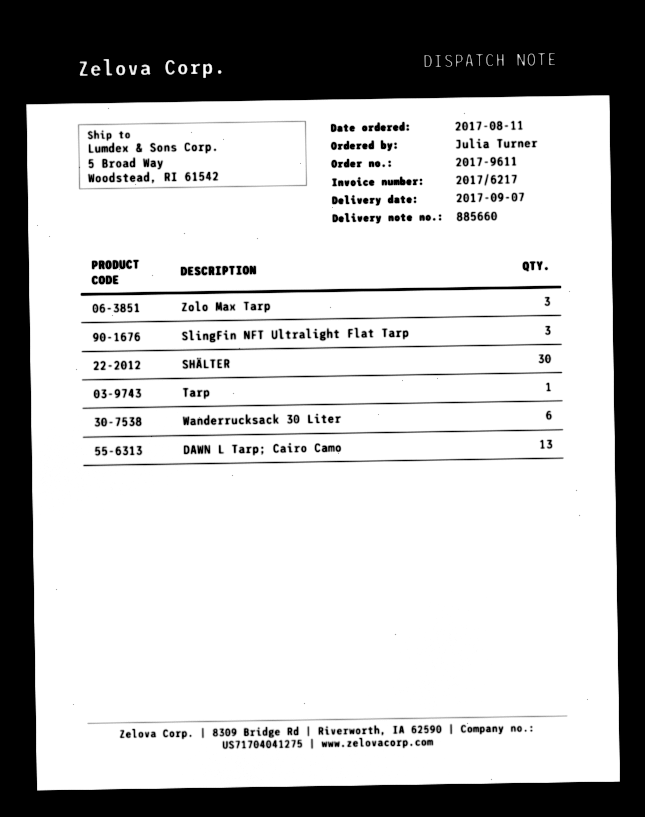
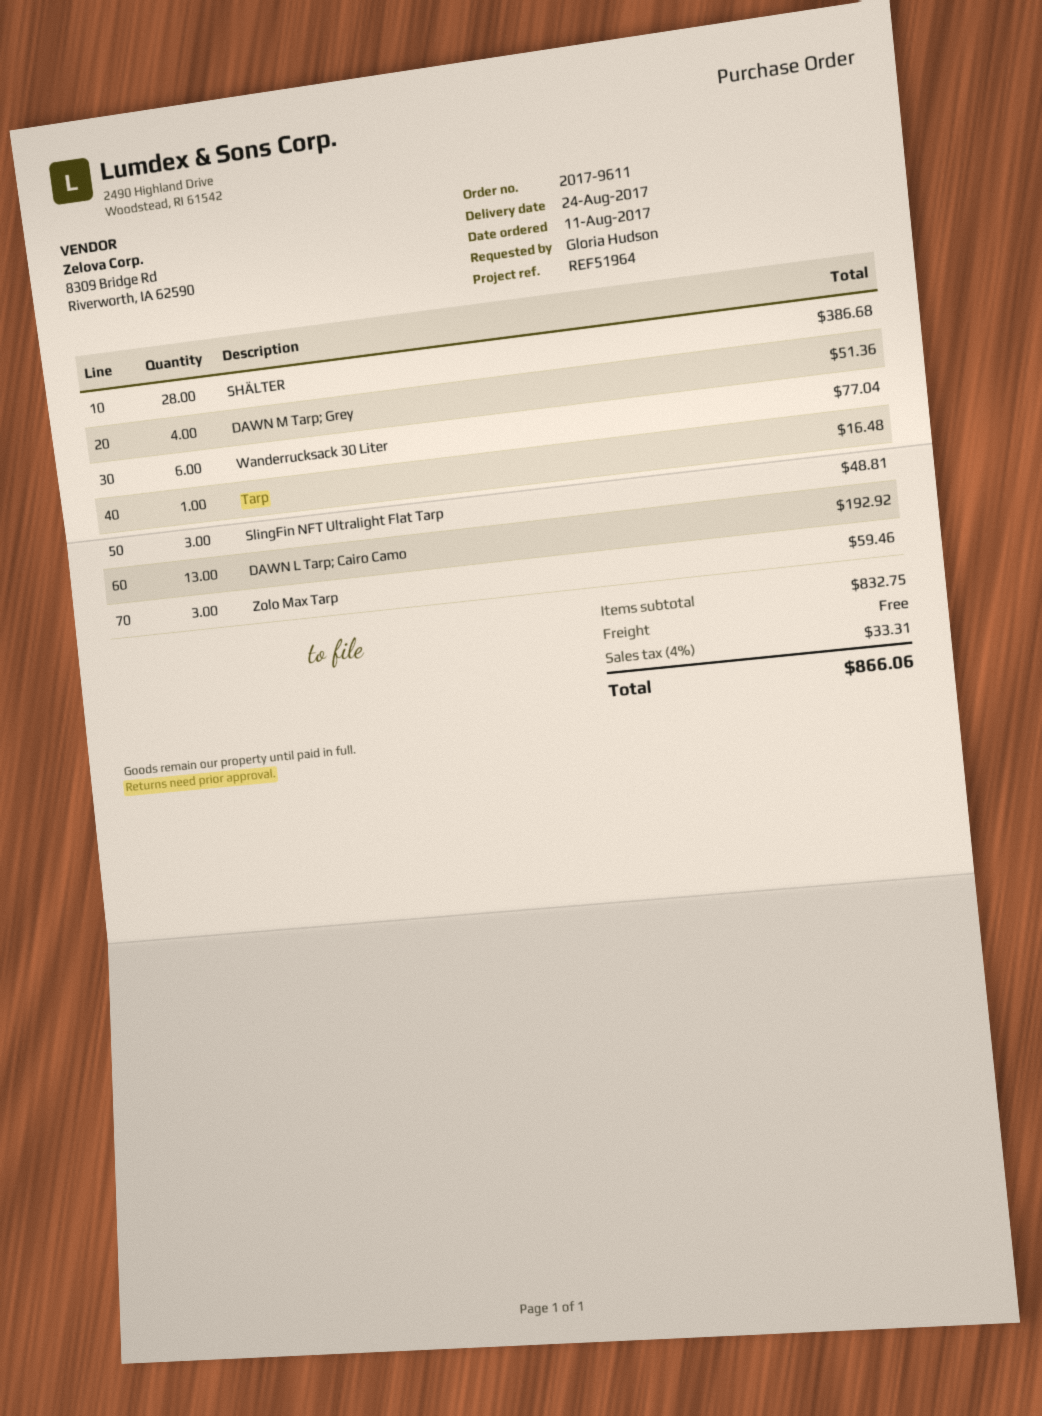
delivery date: 2017-09-07 -> 2017-08-24
ordered by: Julia Turner -> Gloria Hudson
SHÄLTER: 30 -> 28
DAWN M Tarp; Grey: none -> 4

